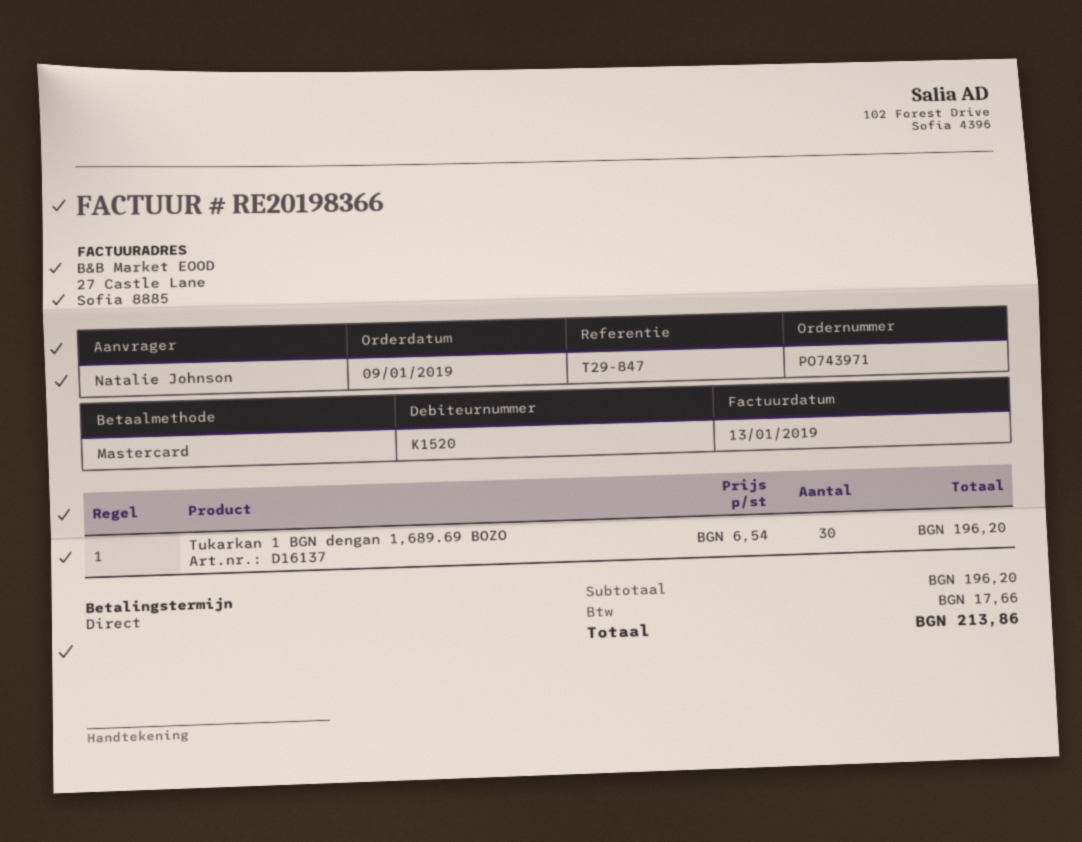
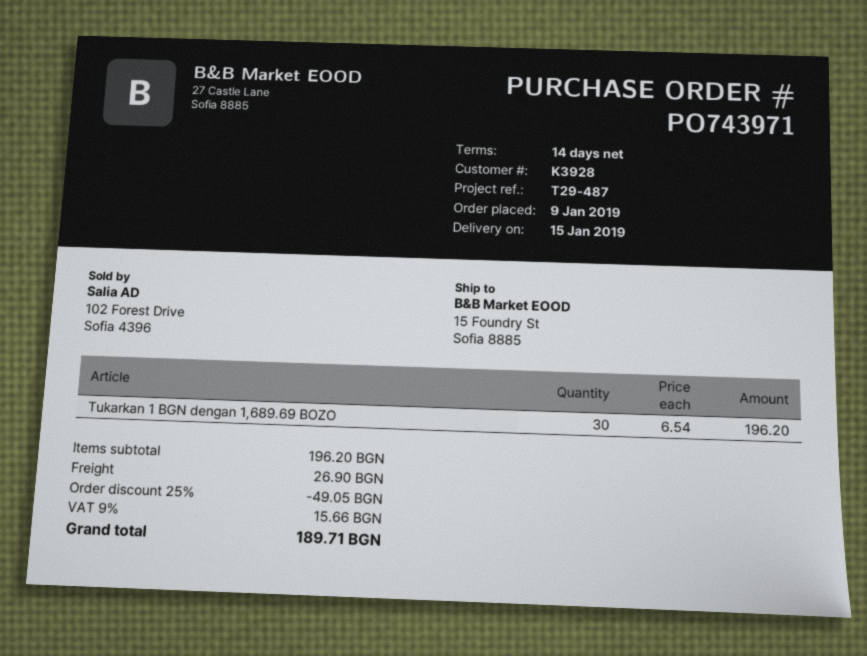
payment terms: on receipt -> 14 days
customer number: K1520 -> K3928
reference: T29-847 -> T29-487
discount: none -> 25% = 49.05
shipping: none -> 26.90
tax: 17.66 -> 15.66
total: 213.86 -> 189.71

